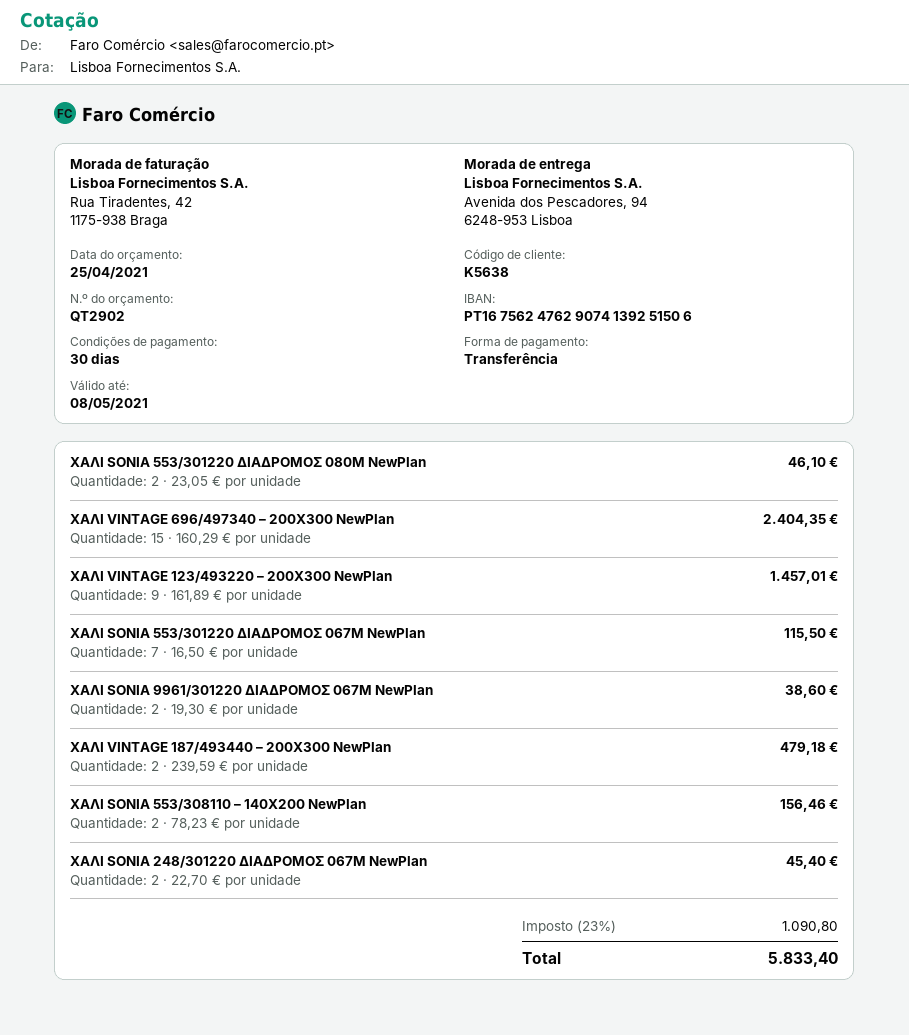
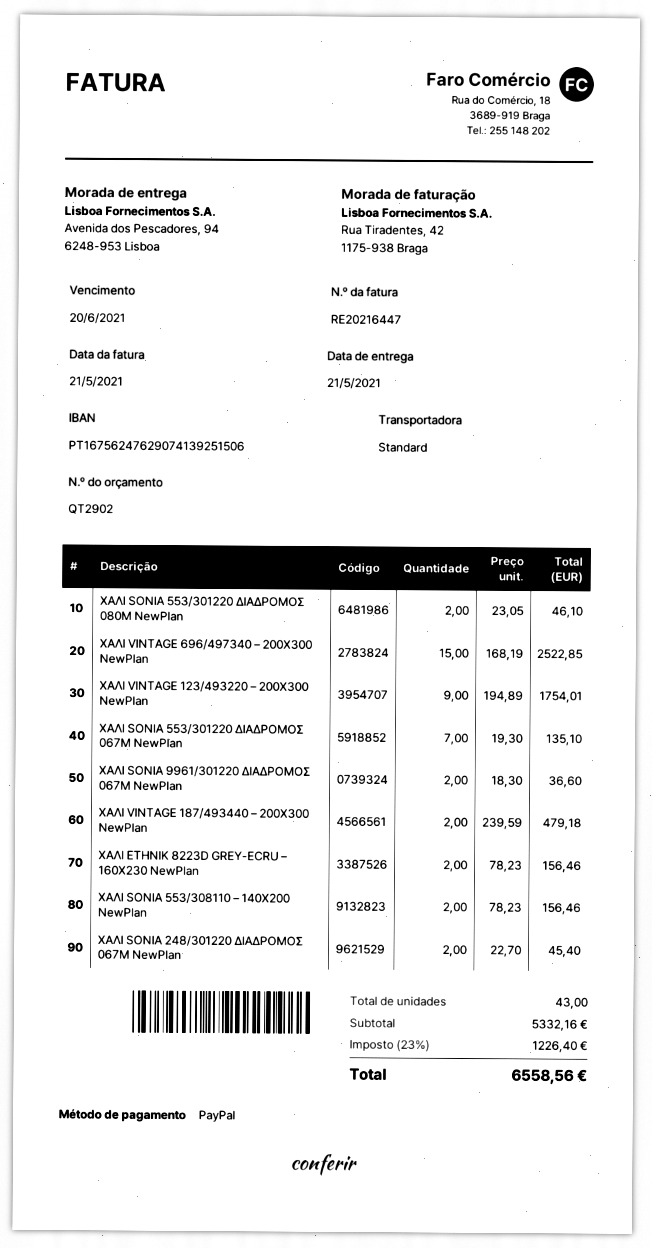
payment method: bank transfer -> PayPal
ΧΑΛΙ VINTAGE 696/497340 – 200X300 NewPlan: 15 x 160.29 = 2404.35 -> 15 x 168.19 = 2522.85
ΧΑΛΙ VINTAGE 123/493220 – 200X300 NewPlan: 9 x 161.89 = 1457.01 -> 9 x 194.89 = 1754.01
ΧΑΛΙ SONIA 553/301220 ΔΙΑΔΡΟΜΟΣ 067Μ NewPlan: 7 x 16.50 = 115.50 -> 7 x 19.30 = 135.10
ΧΑΛΙ SONIA 9961/301220 ΔΙΑΔΡΟΜΟΣ 067Μ NewPlan: 2 x 19.30 = 38.60 -> 2 x 18.30 = 36.60
ΧΑΛΙ ETHNIK 8223D GREY-ECRU – 160X230 NewPlan: none -> 2 x 78.23 = 156.46
tax: 23% = 1090.80 -> 23% = 1226.40
total: 5833.40 -> 6558.56

